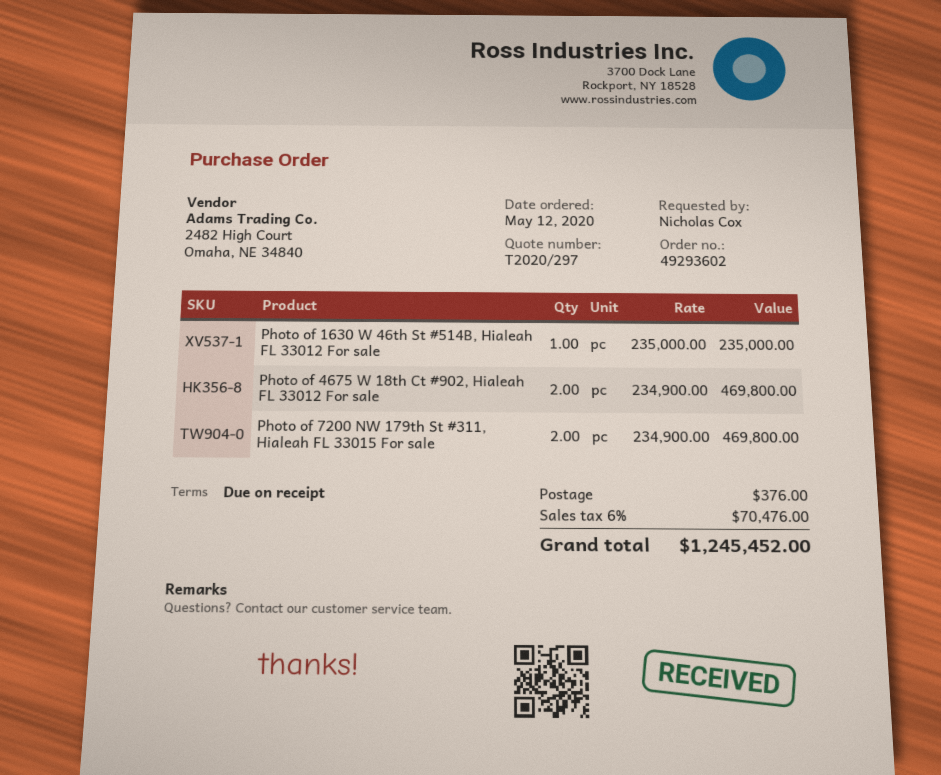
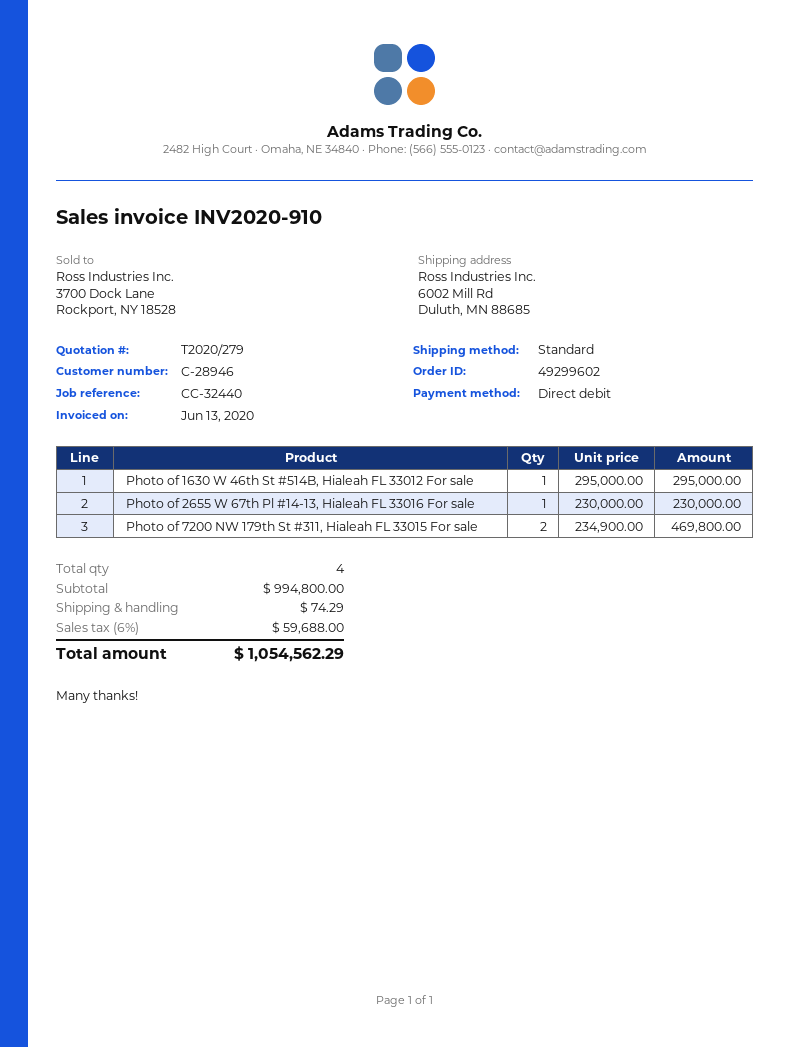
quote number: T2020/297 -> T2020/279
order number: 49293602 -> 49299602
Photo of 1630 W 46th St #514B, Hialeah FL 33012 For sale: 1 x 235000.00 = 235000.00 -> 1 x 295000.00 = 295000.00
Photo of 4675 W 18th Ct #902, Hialeah FL 33012 For sale: 2 x 234900.00 = 469800.00 -> none
Photo of 2655 W 67th Pl #14-13, Hialeah FL 33016 For sale: none -> 1 x 230000.00 = 230000.00
shipping: 376.00 -> 74.29
tax: 6% = 70476.00 -> 6% = 59688.00
total: 1245452.00 -> 1054562.29

